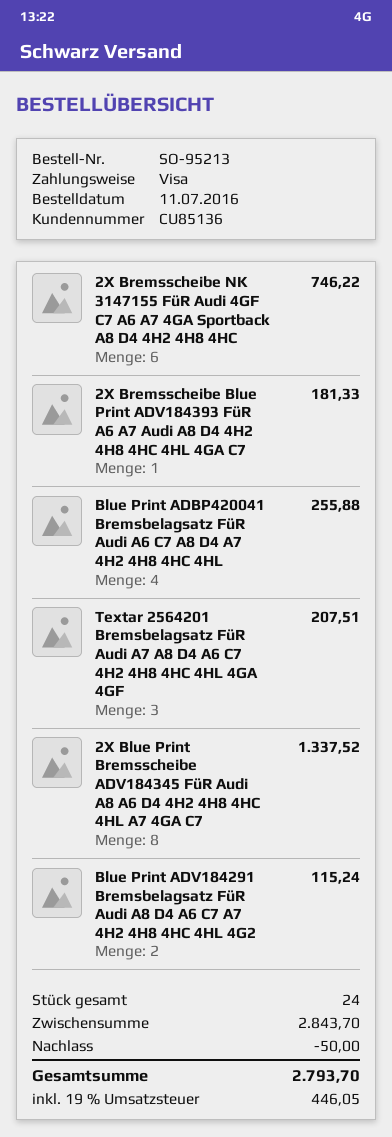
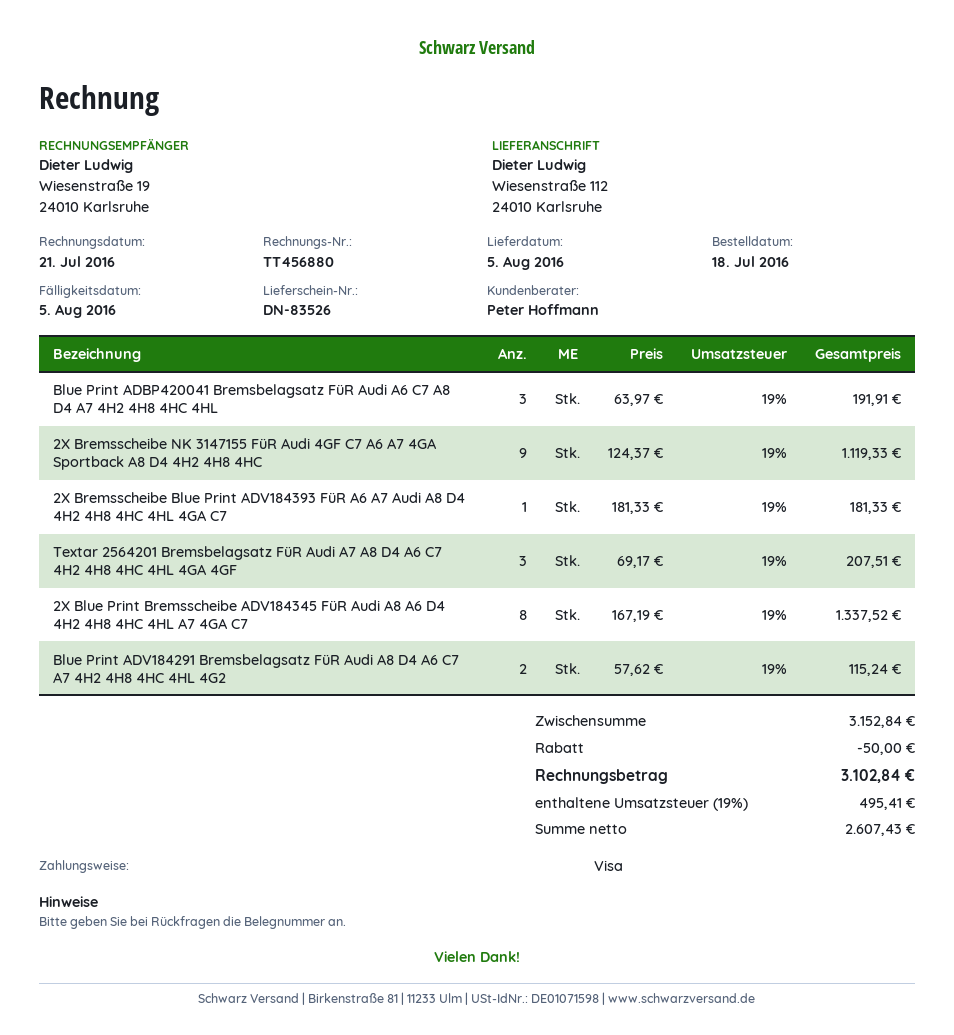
order date: 2016-07-11 -> 2016-07-18
2X Bremsscheibe NK 3147155 FüR Audi 4GF C7 A6 A7 4GA Sportback A8 D4 4H2 4H8 4HC: 6 for 746.22 -> 9 for 1119.33
Blue Print ADBP420041 Bremsbelagsatz FüR Audi A6 C7 A8 D4 A7 4H2 4H8 4HC 4HL: 4 for 255.88 -> 3 for 191.91
subtotal: 2843.70 -> 3152.84
tax: 19% = 446.05 -> 19% = 495.41
total: 2793.70 -> 3102.84

